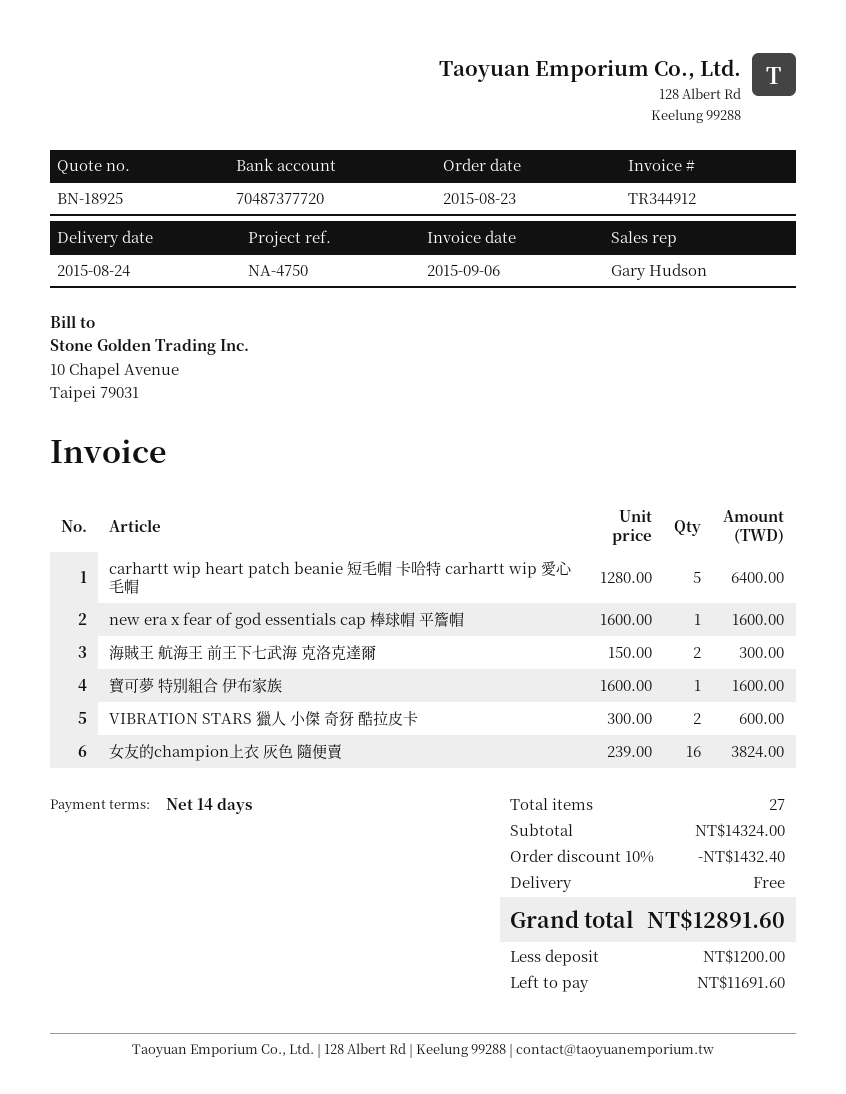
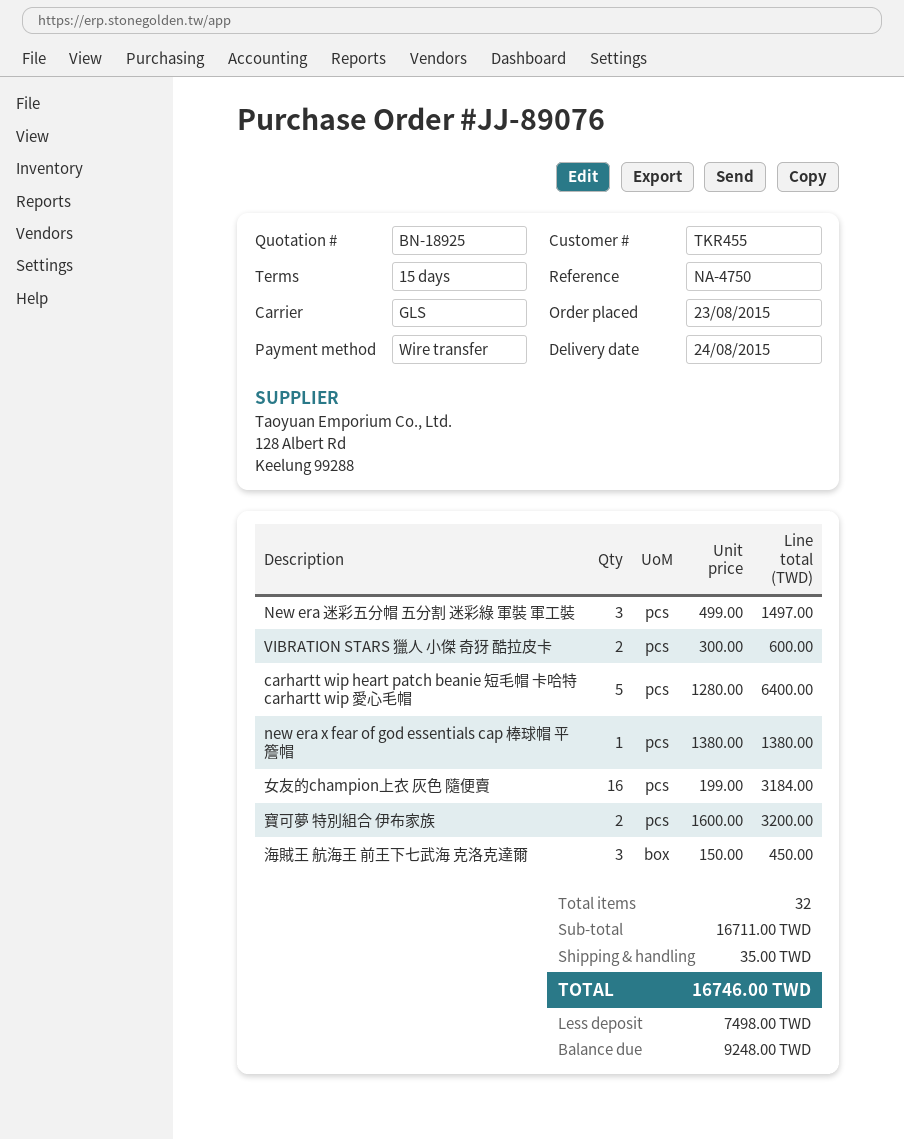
payment terms: 14 days -> 15 days
new era x fear of god essentials cap 棒球帽 平簷帽: 1 x 1600.00 = 1600.00 -> 1 x 1380.00 = 1380.00
海賊王 航海王 前王下七武海 克洛克達爾: 2 x 150.00 = 300.00 -> 3 x 150.00 = 450.00
寶可夢 特別組合 伊布家族: 1 x 1600.00 = 1600.00 -> 2 x 1600.00 = 3200.00
女友的champion上衣 灰色 隨便賣: 16 x 239.00 = 3824.00 -> 16 x 199.00 = 3184.00
New era 迷彩五分帽 五分割 迷彩綠 軍裝 軍工裝: none -> 3 x 499.00 = 1497.00
total quantity: 27 -> 32
subtotal: 14324.00 -> 16711.00
discount: 10% = 1432.40 -> none
shipping: 0.00 -> 35.00
total: 12891.60 -> 16746.00
deposit: 1200.00 -> 7498.00
balance: 11691.60 -> 9248.00

